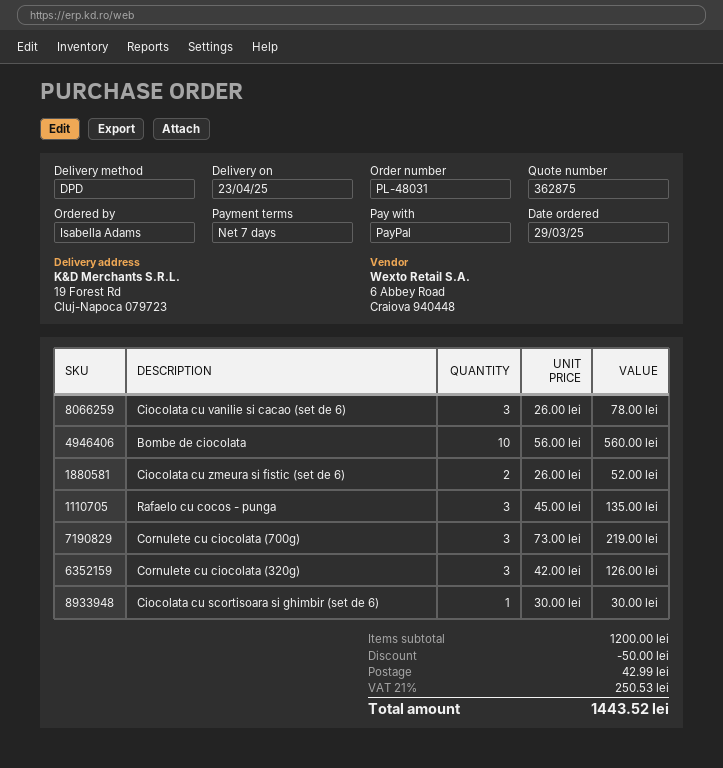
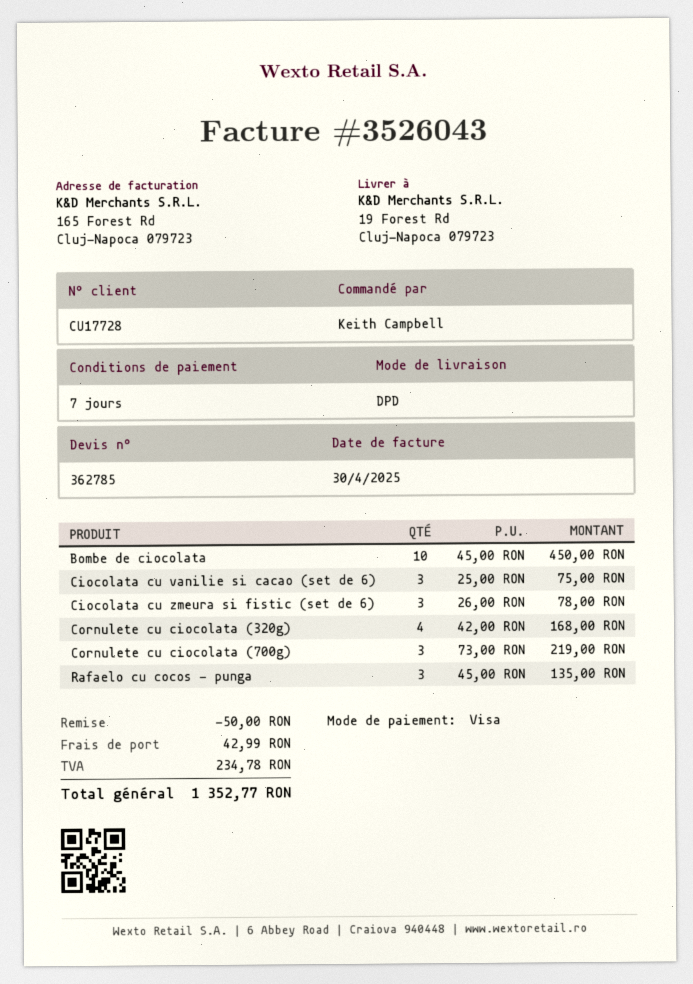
quote number: 362875 -> 362785
ordered by: Isabella Adams -> Keith Campbell
payment method: PayPal -> Visa
Ciocolata cu vanilie si cacao (set de 6): 3 x 26.00 = 78.00 -> 3 x 25.00 = 75.00
Bombe de ciocolata: 10 x 56.00 = 560.00 -> 10 x 45.00 = 450.00
Ciocolata cu zmeura si fistic (set de 6): 2 x 26.00 = 52.00 -> 3 x 26.00 = 78.00
Cornulete cu ciocolata (320g): 3 x 42.00 = 126.00 -> 4 x 42.00 = 168.00
Ciocolata cu scortisoara si ghimbir (set de 6): 1 x 30.00 = 30.00 -> none
tax: 250.53 -> 234.78
total: 1443.52 -> 1352.77

